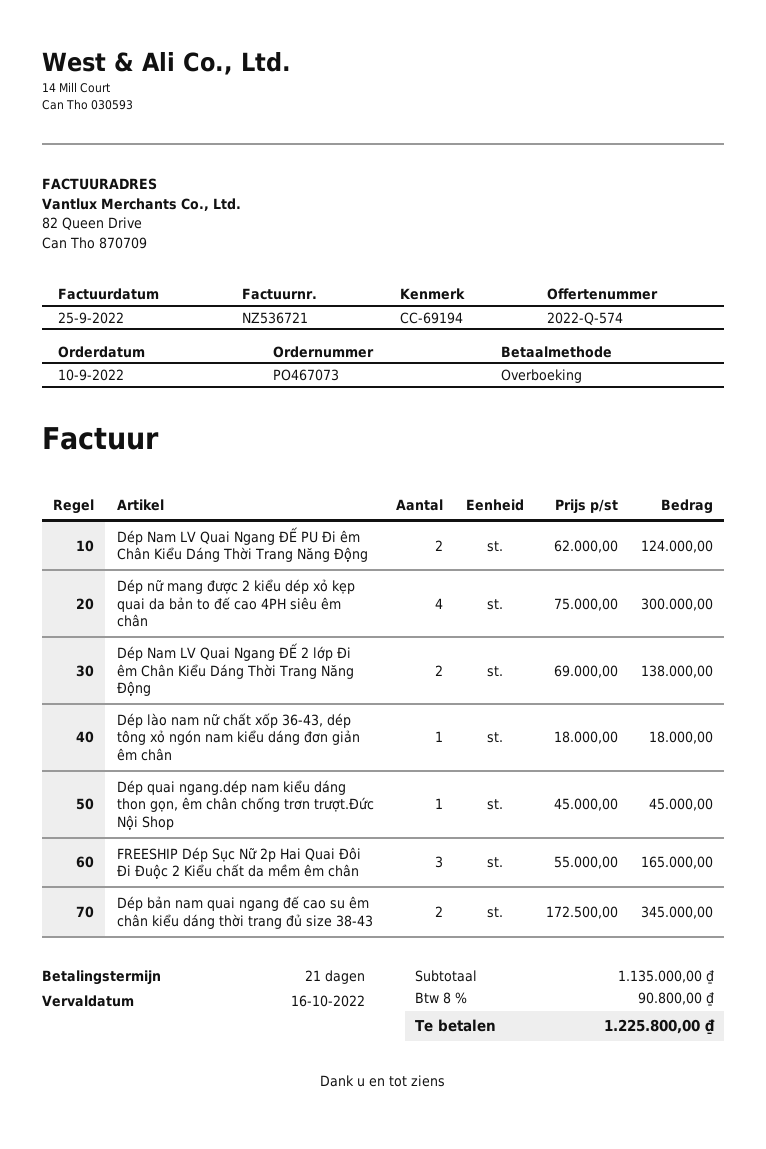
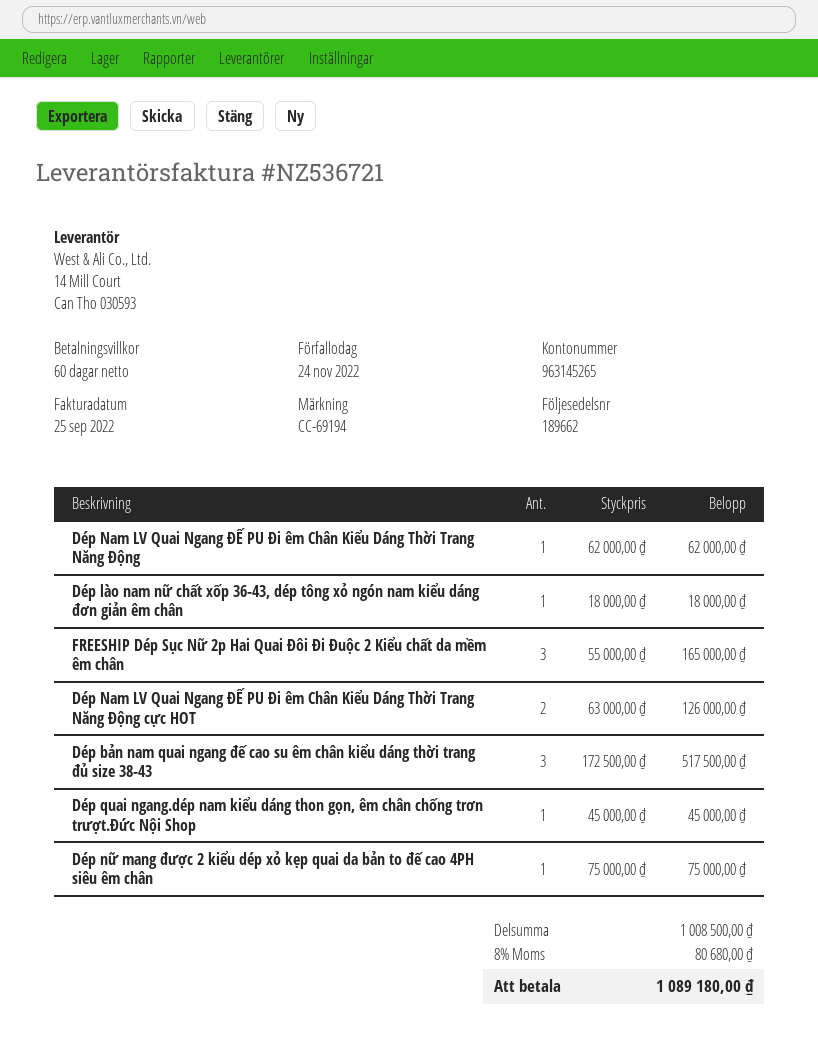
payment terms: 21 days -> 60 days
due date: 2022-10-16 -> 2022-11-24
Dép Nam LV Quai Ngang ĐẾ PU Đi êm Chân Kiểu Dáng Thời Trang Năng Động: 2 x 62000.00 = 124000.00 -> 1 x 62000.00 = 62000.00
Dép nữ mang được 2 kiểu dép xỏ kẹp quai da bản to đế cao 4PH siêu êm chân: 4 x 75000.00 = 300000.00 -> 1 x 75000.00 = 75000.00
Dép Nam LV Quai Ngang ĐẾ 2 lớp Đi êm Chân Kiểu Dáng Thời Trang Năng Động: 2 x 69000.00 = 138000.00 -> none
Dép bản nam quai ngang đế cao su êm chân kiểu dáng thời trang đủ size 38-43: 2 x 172500.00 = 345000.00 -> 3 x 172500.00 = 517500.00
Dép Nam LV Quai Ngang ĐẾ PU Đi êm Chân Kiểu Dáng Thời Trang Năng Động cực HOT: none -> 2 x 63000.00 = 126000.00
subtotal: 1135000.00 -> 1008500.00
tax: 8% = 90800.00 -> 8% = 80680.00
total: 1225800.00 -> 1089180.00

